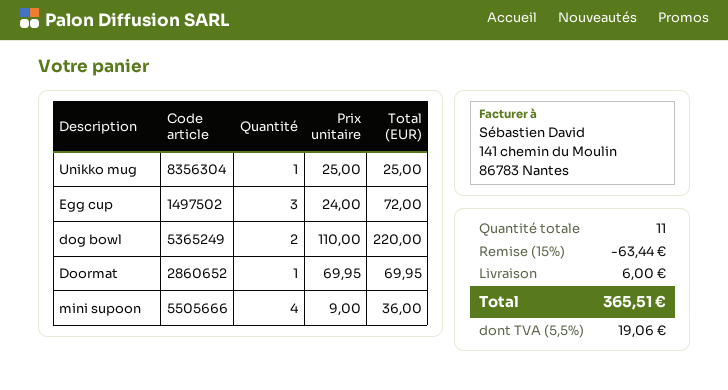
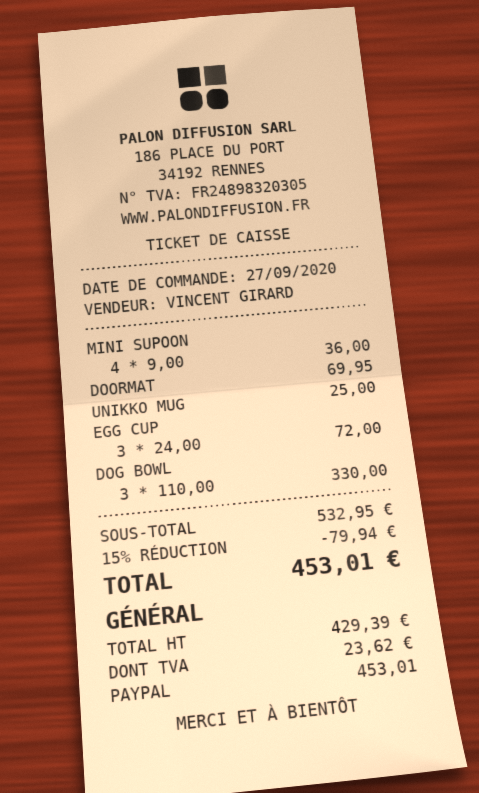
dog bowl: 2 x 110.00 = 220.00 -> 3 x 110.00 = 330.00
discount: 15% = 63.44 -> 15% = 79.94
shipping: 6.00 -> none
tax: 19.06 -> 23.62
total: 365.51 -> 453.01

